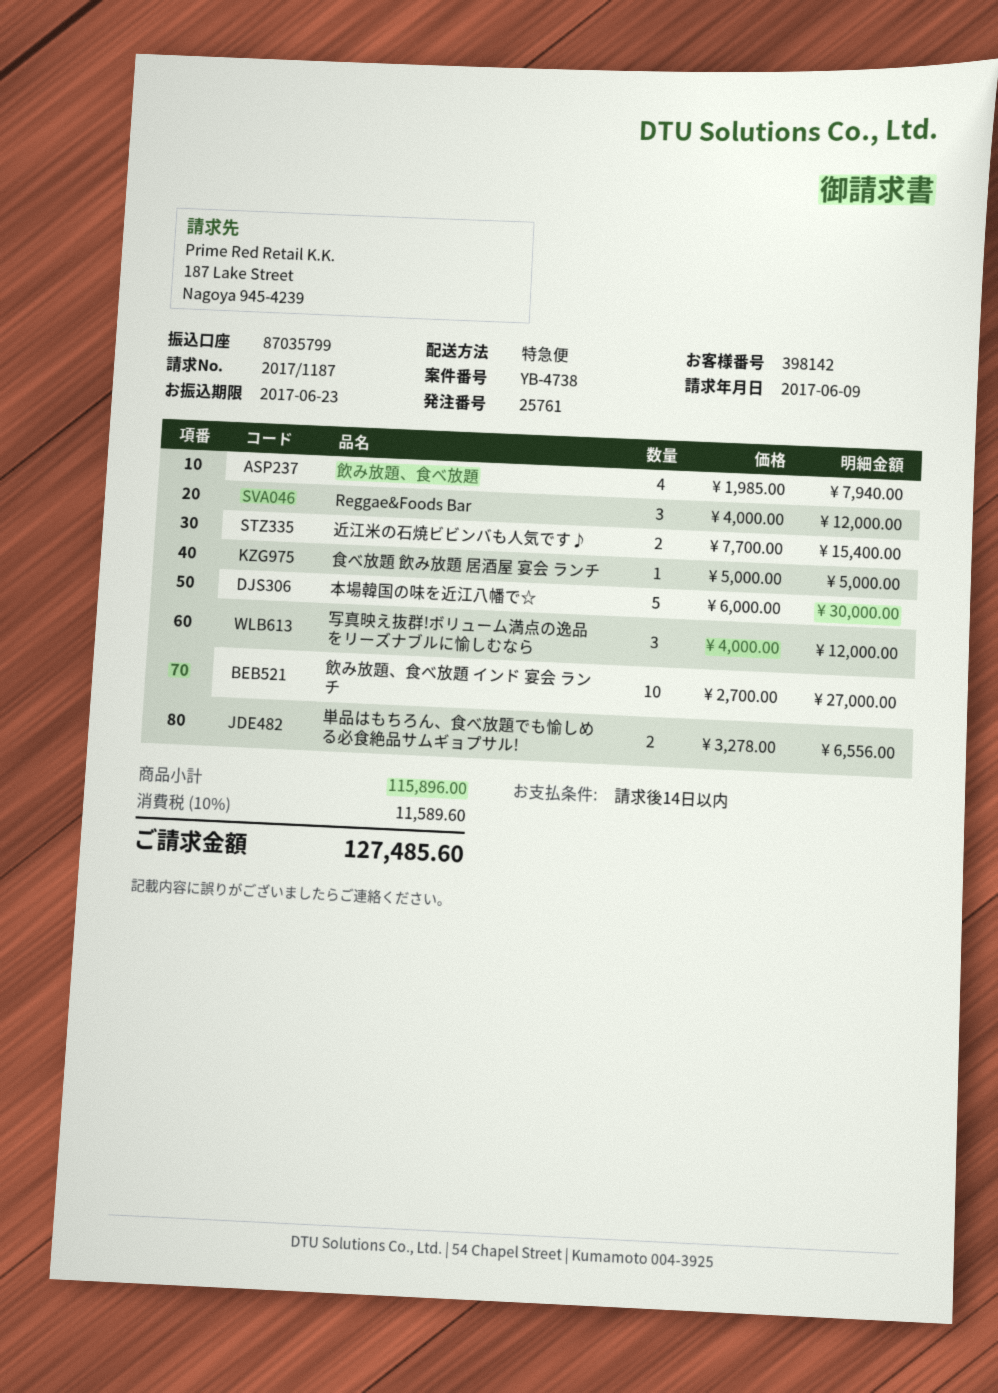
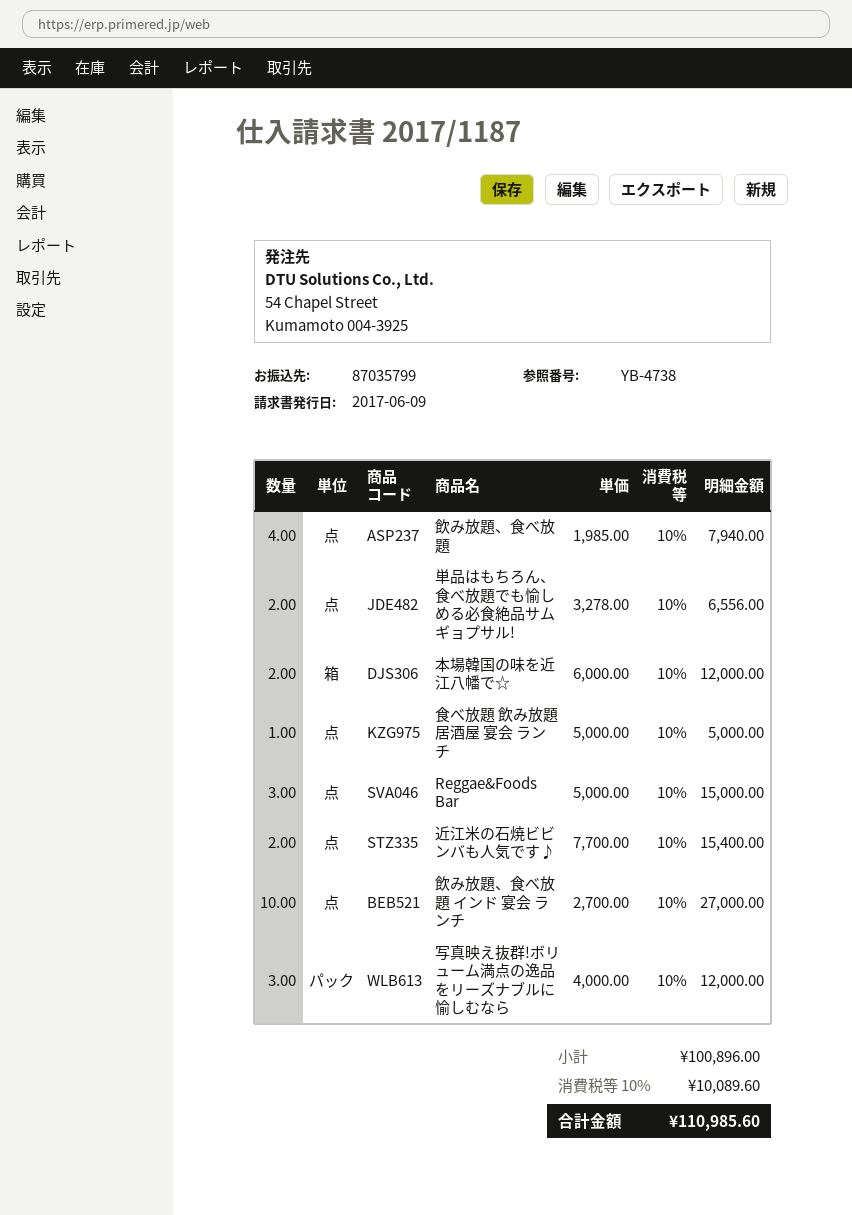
Reggae&Foods Bar: 3 x 4000.00 = 12000.00 -> 3 x 5000.00 = 15000.00
本場韓国の味を近江八幡で☆: 5 x 6000.00 = 30000.00 -> 2 x 6000.00 = 12000.00
subtotal: 115896.00 -> 100896.00
tax: 10% = 11589.60 -> 10% = 10089.60
total: 127485.60 -> 110985.60

